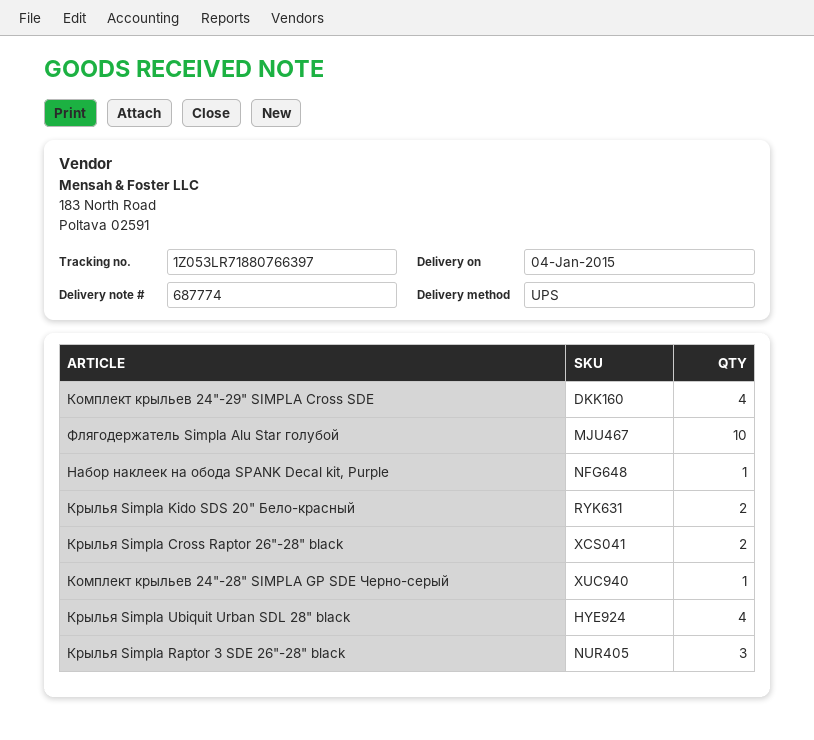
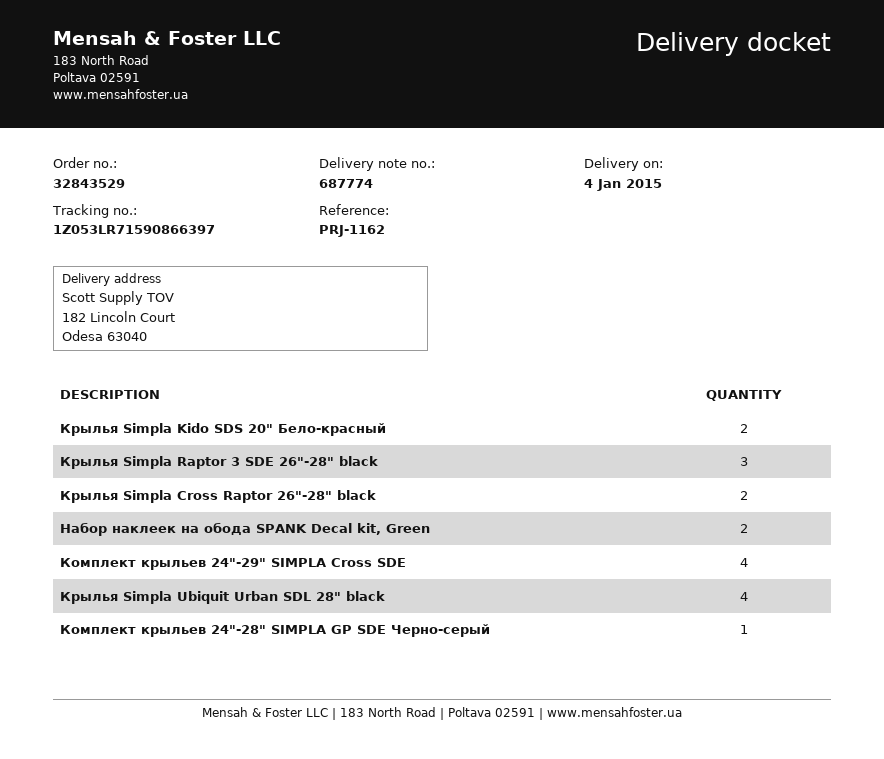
tracking number: 1Z053LR71880766397 -> 1Z053LR71590866397
Флягодержатель Simpla Alu Star голубой: 10 -> none
Набор наклеек на обода SPANK Decal kit, Purple: 1 -> none
Набор наклеек на обода SPANK Decal kit, Green: none -> 2

